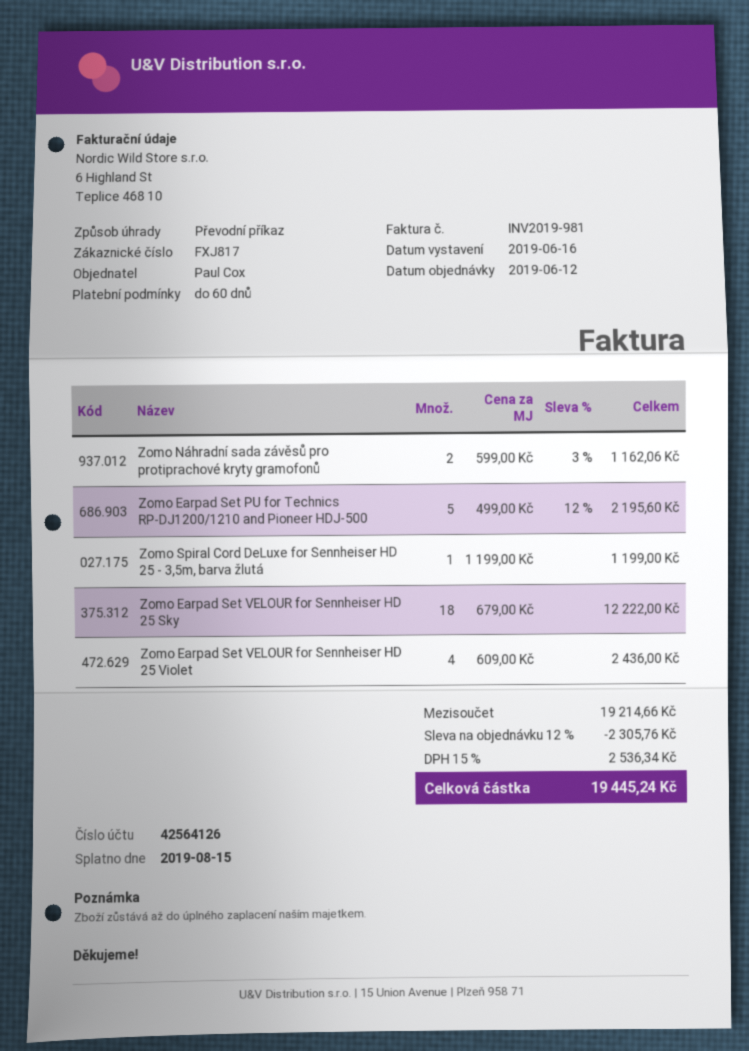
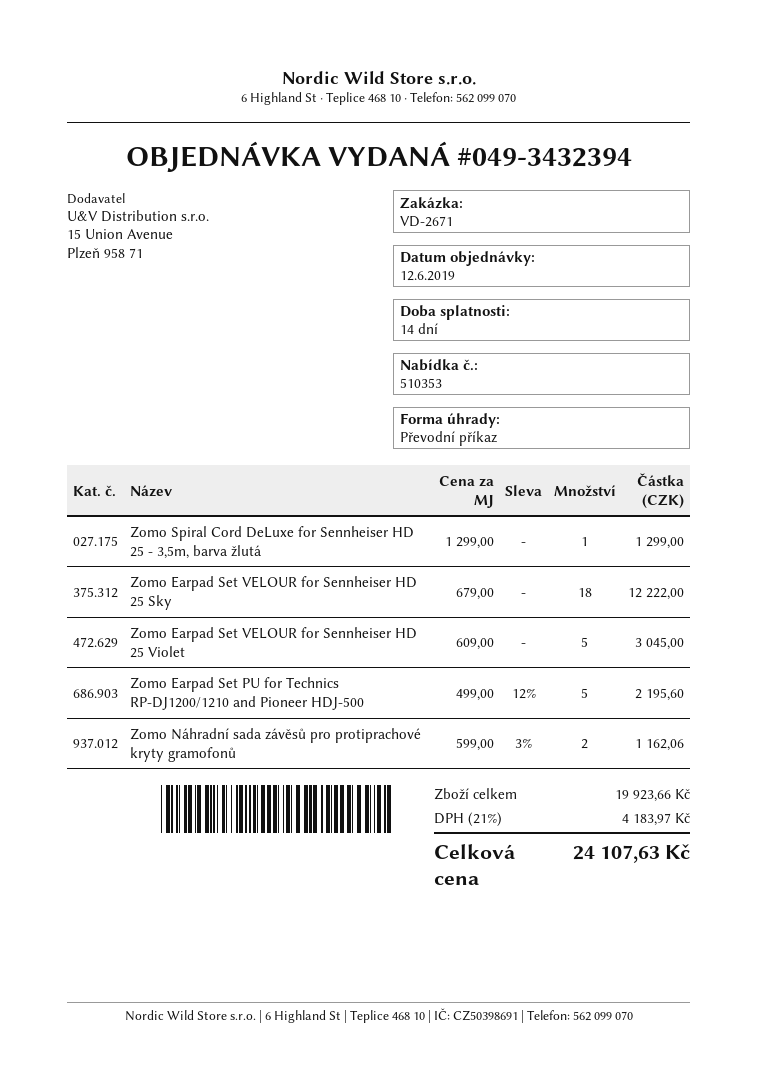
payment terms: 60 days -> 14 days
Zomo Spiral Cord DeLuxe for Sennheiser HD 25 - 3,5m, barva žlutá: 1 x 1199.00 = 1199.00 -> 1 x 1299.00 = 1299.00
Zomo Earpad Set VELOUR for Sennheiser HD 25 Violet: 4 x 609.00 = 2436.00 -> 5 x 609.00 = 3045.00
subtotal: 19214.66 -> 19923.66
discount: 12% = 2305.76 -> none
tax: 15% = 2536.34 -> 21% = 4183.97
total: 19445.24 -> 24107.63

